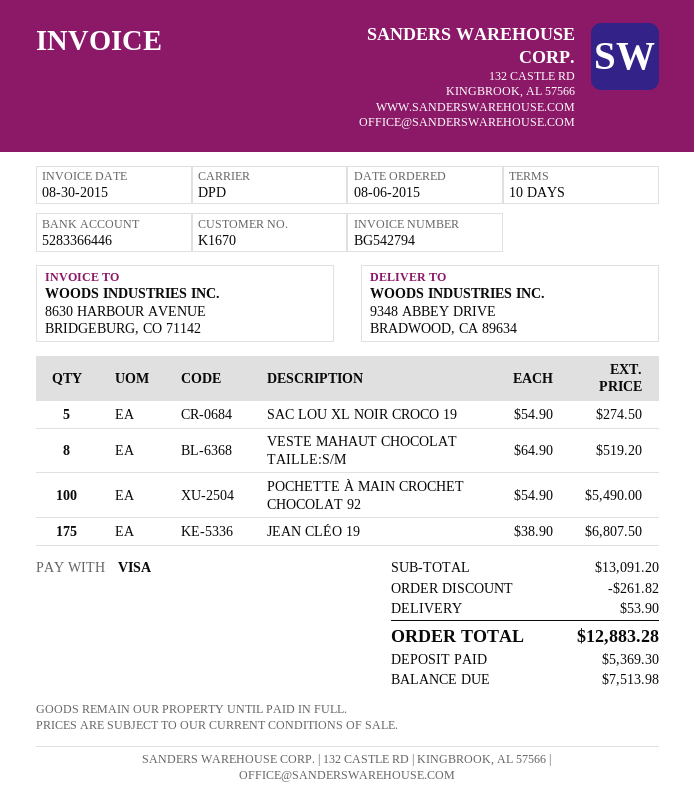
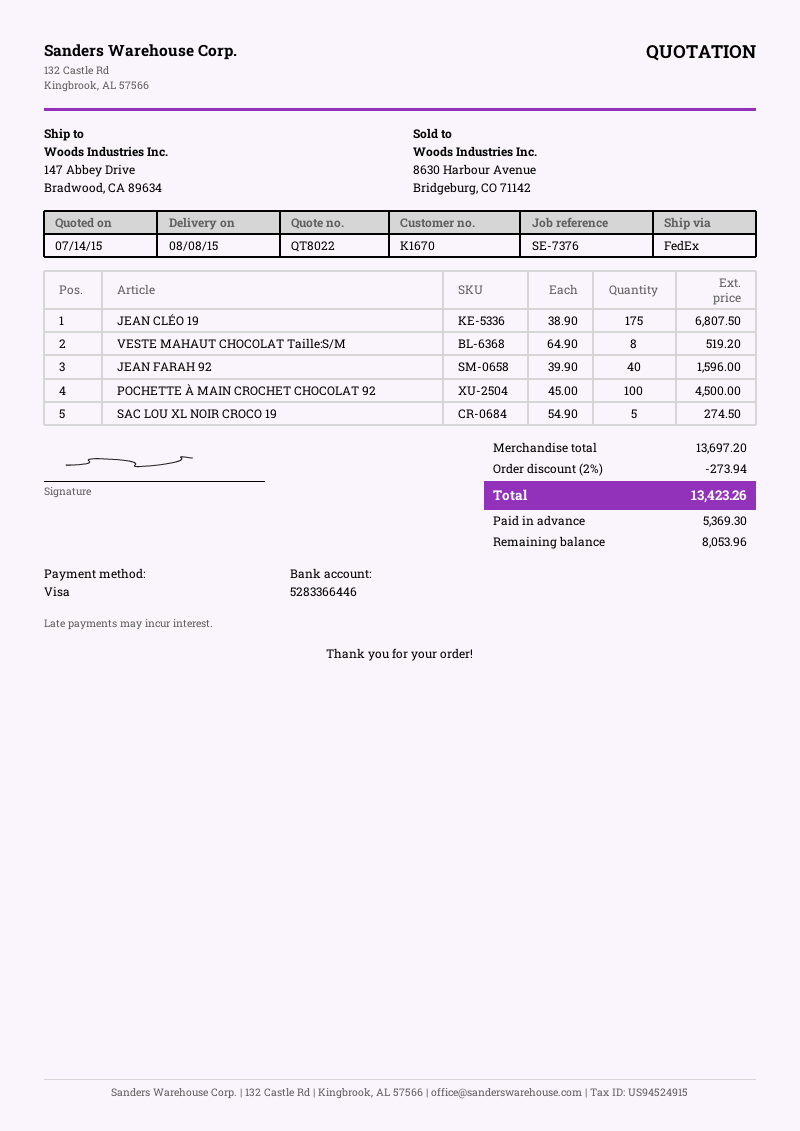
shipping method: DPD -> FedEx
ship to: 9348 ABBEY DRIVE, BRADWOOD, CA 89634 -> 147 Abbey Drive, Bradwood, CA 89634
POCHETTE À MAIN CROCHET CHOCOLAT 92: 100 x 54.90 = 5490.00 -> 100 x 45.00 = 4500.00
JEAN FARAH 92: none -> 40 x 39.90 = 1596.00
subtotal: 13091.20 -> 13697.20
discount: 261.82 -> 273.94
shipping: 53.90 -> none
total: 12883.28 -> 13423.26
balance: 7513.98 -> 8053.96

